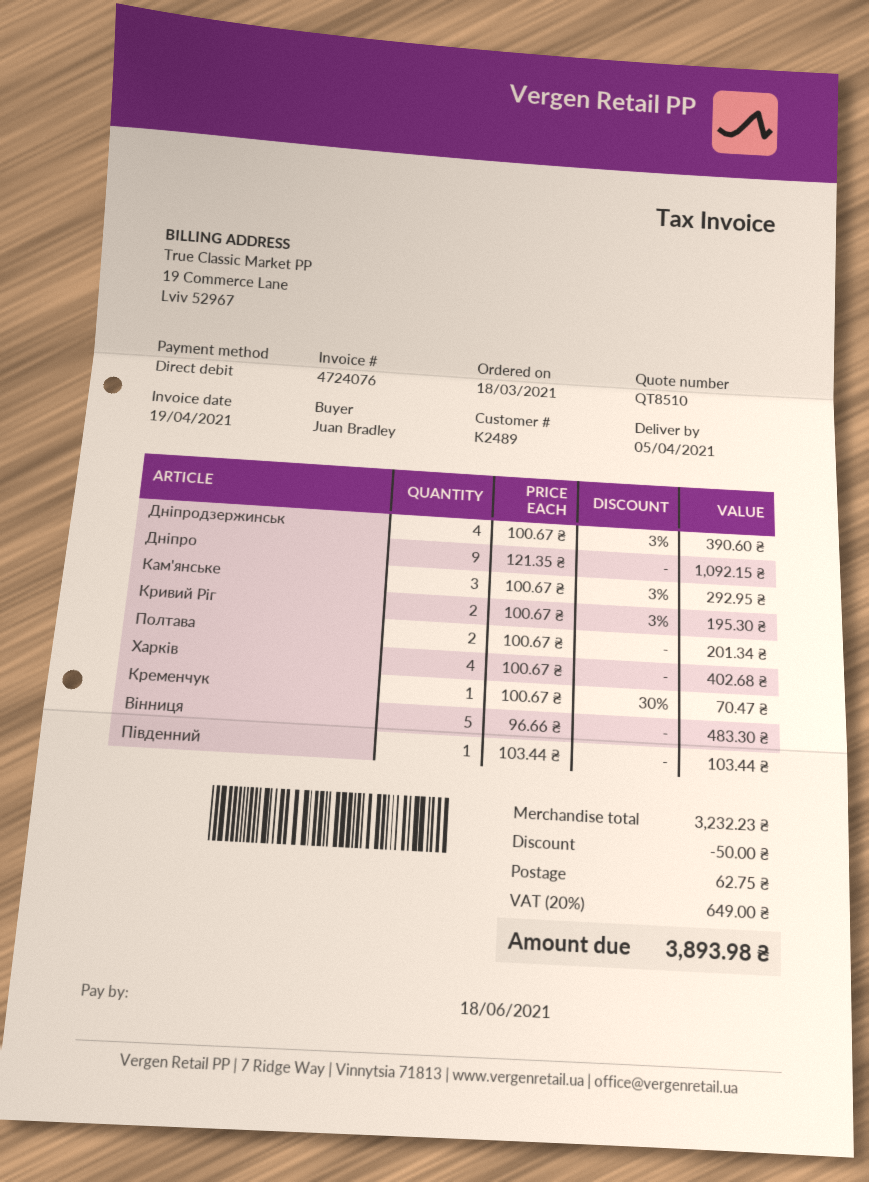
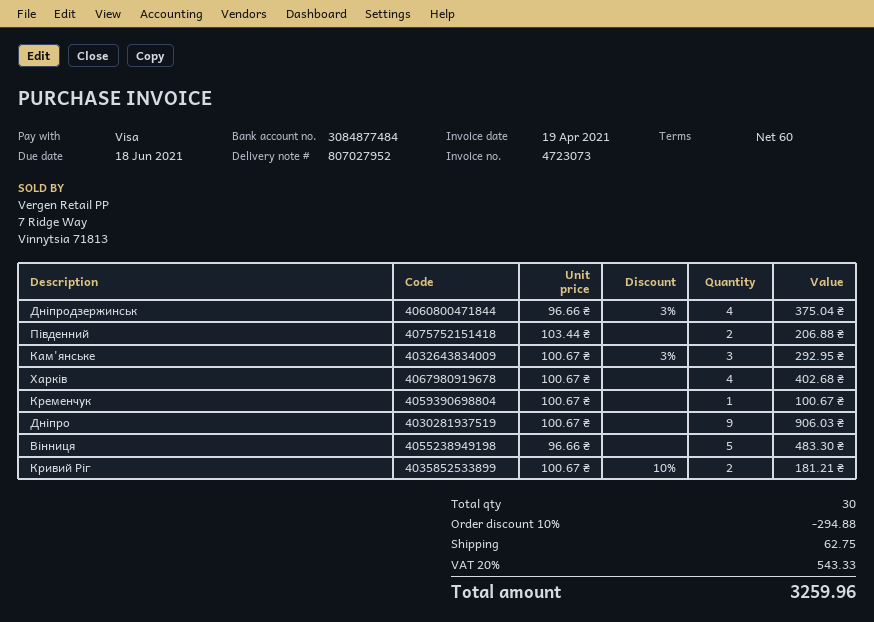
invoice number: 4724076 -> 4723073
payment method: direct debit -> Visa
Дніпродзержинськ: 4 x 100.67 - 3% = 390.60 -> 4 x 96.66 - 3% = 375.04
Дніпро: 9 x 121.35 = 1092.15 -> 9 x 100.67 = 906.03
Кривий Ріг: 2 x 100.67 - 3% = 195.30 -> 2 x 100.67 - 10% = 181.21
Полтава: 2 x 100.67 = 201.34 -> none
Кременчук: 1 x 100.67 - 30% = 70.47 -> 1 x 100.67 = 100.67
Південний: 1 x 103.44 = 103.44 -> 2 x 103.44 = 206.88
discount: 50.00 -> 294.88
tax: 20% = 649.00 -> 20% = 543.33
total: 3893.98 -> 3259.96

